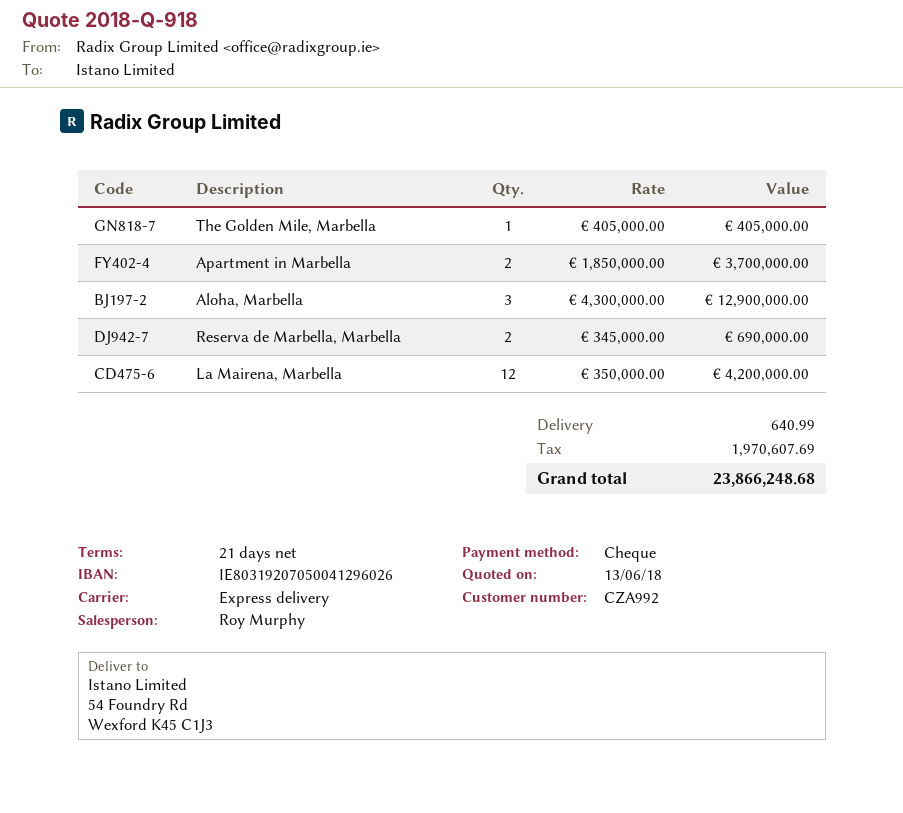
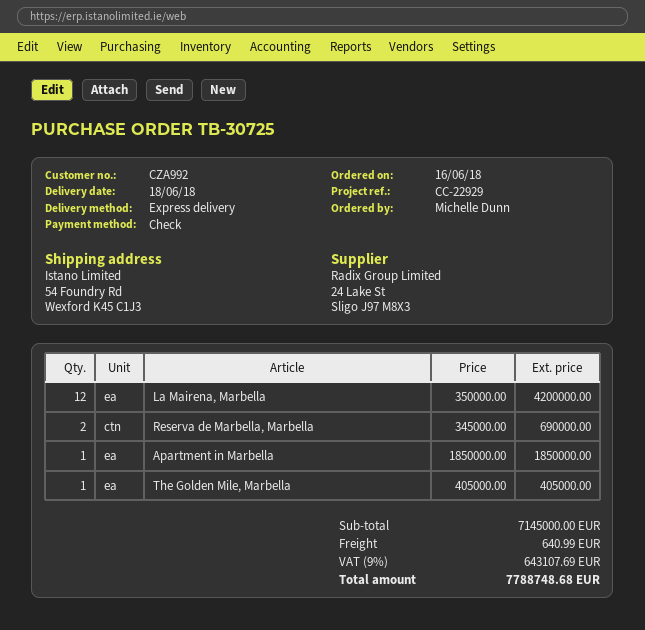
Apartment in Marbella: 2 x 1850000.00 = 3700000.00 -> 1 x 1850000.00 = 1850000.00
Aloha, Marbella: 3 x 4300000.00 = 12900000.00 -> none
tax: 1970607.69 -> 643107.69
total: 23866248.68 -> 7788748.68

